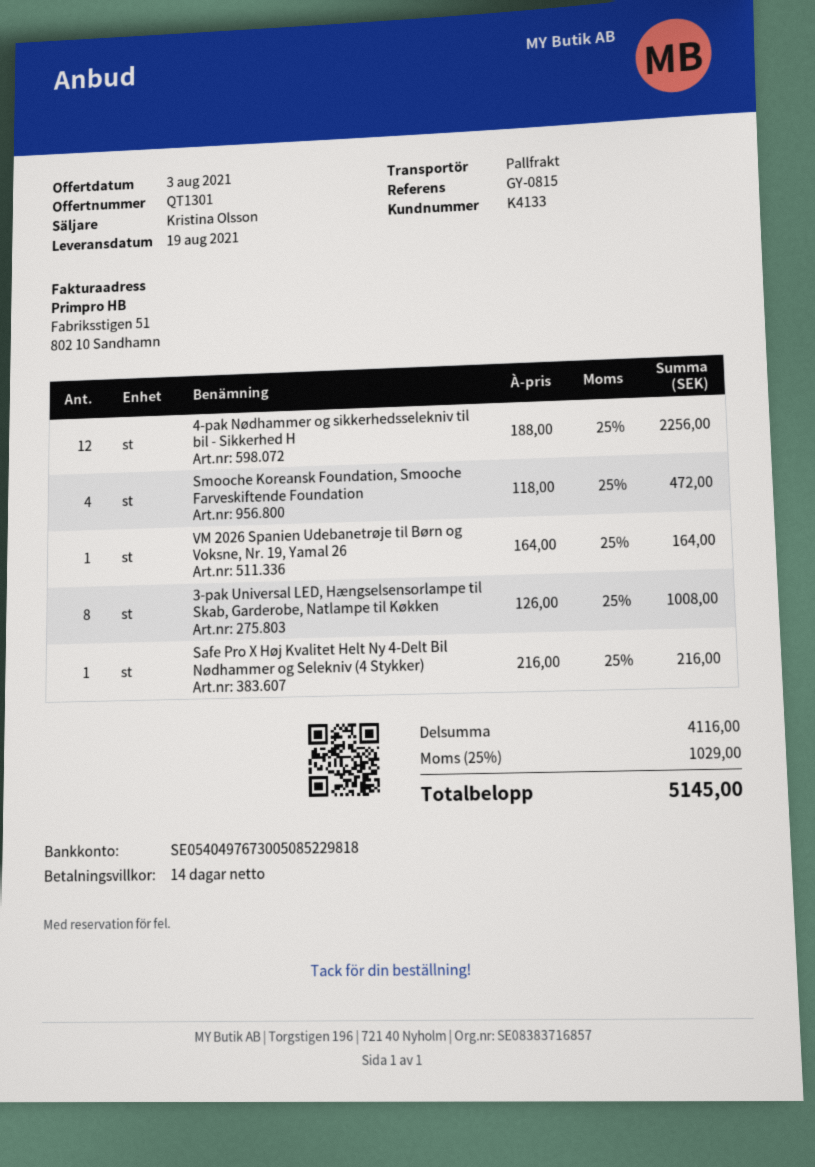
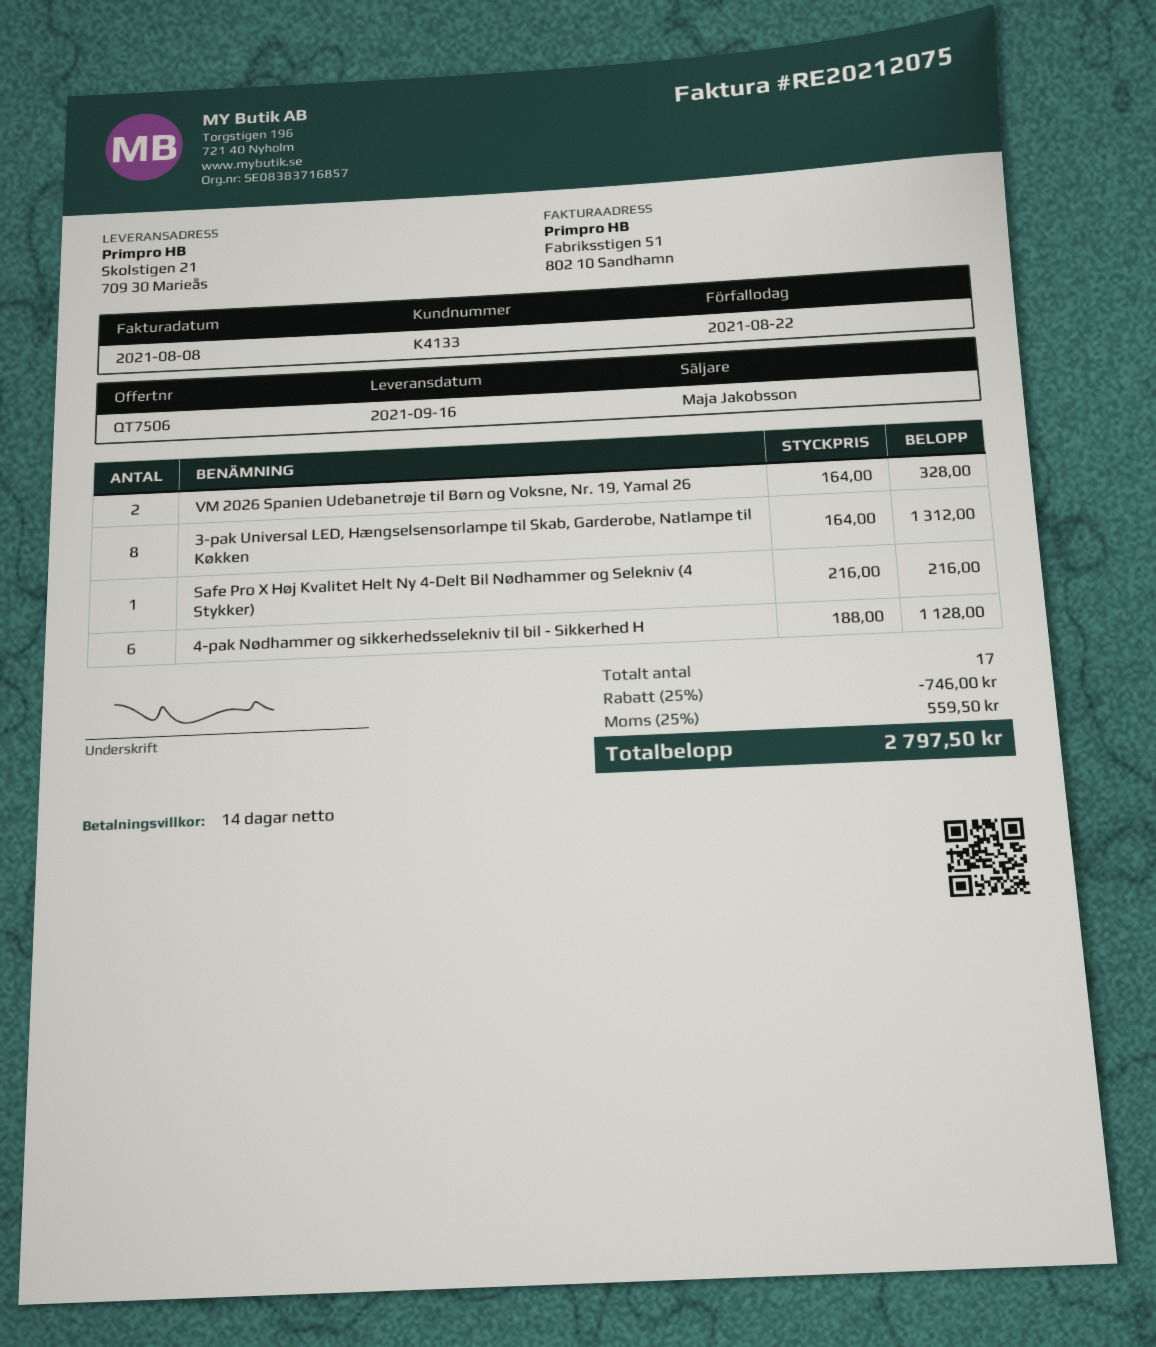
quote number: QT1301 -> QT7506
delivery date: 2021-08-19 -> 2021-09-16
sales rep: Kristina Olsson -> Maja Jakobsson
4-pak Nødhammer og sikkerhedsselekniv til bil - Sikkerhed H: 12 x 188.00 = 2256.00 -> 6 x 188.00 = 1128.00
Smooche Koreansk Foundation, Smooche Farveskiftende Foundation: 4 x 118.00 = 472.00 -> none
VM 2026 Spanien Udebanetrøje til Børn og Voksne, Nr. 19, Yamal 26: 1 x 164.00 = 164.00 -> 2 x 164.00 = 328.00
3-pak Universal LED, Hængselsensorlampe til Skab, Garderobe, Natlampe til Køkken: 8 x 126.00 = 1008.00 -> 8 x 164.00 = 1312.00
discount: none -> 25% = 746.00
tax: 25% = 1029.00 -> 25% = 559.50
total: 5145.00 -> 2797.50

